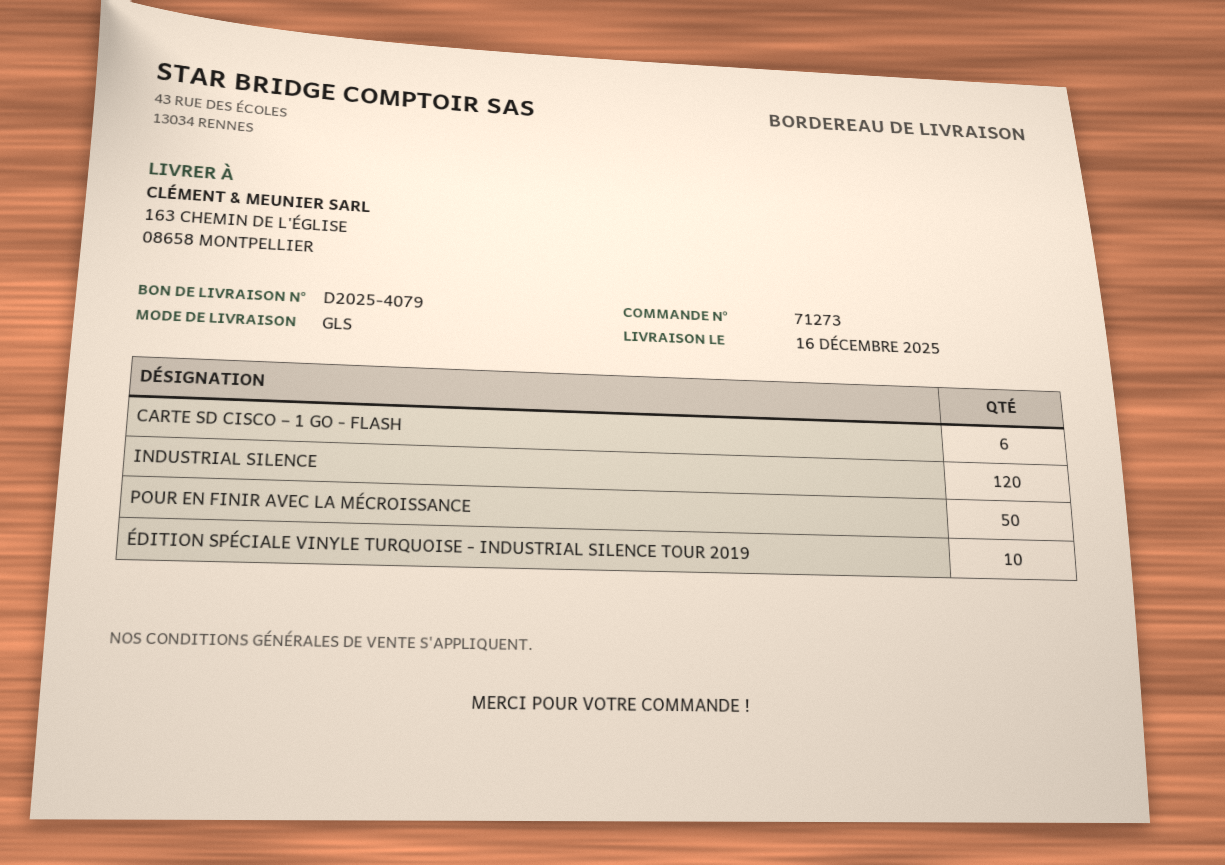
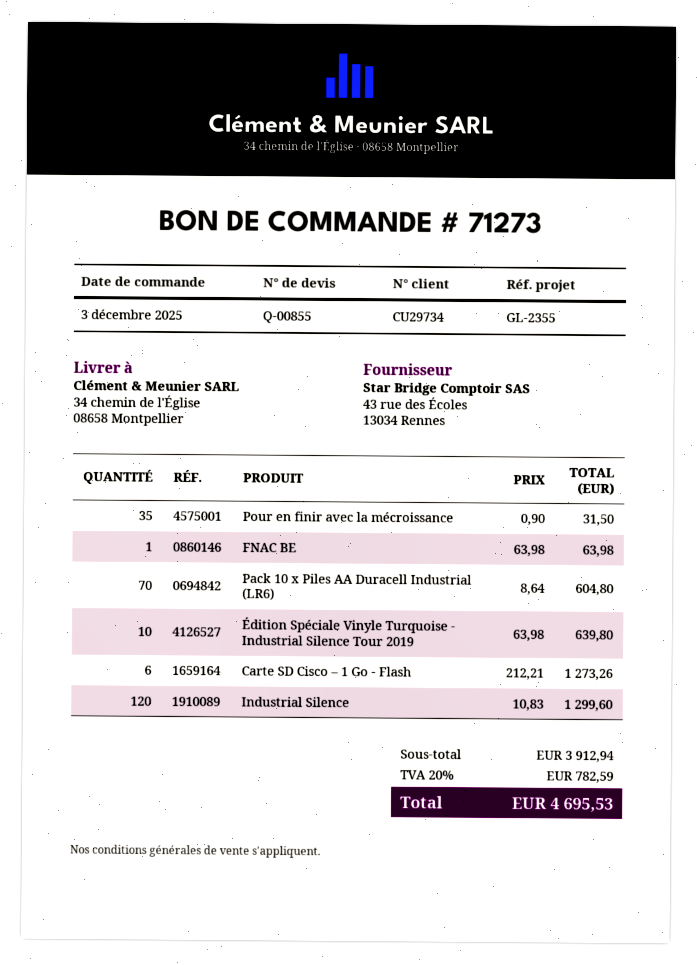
ship to: 163 CHEMIN DE L'ÉGLISE, 08658 MONTPELLIER -> 34 chemin de l'Église, 08658 Montpellier
POUR EN FINIR AVEC LA MÉCROISSANCE: 50 -> 35
FNAC BE: none -> 1
Pack 10 x Piles AA Duracell Industrial (LR6): none -> 70

